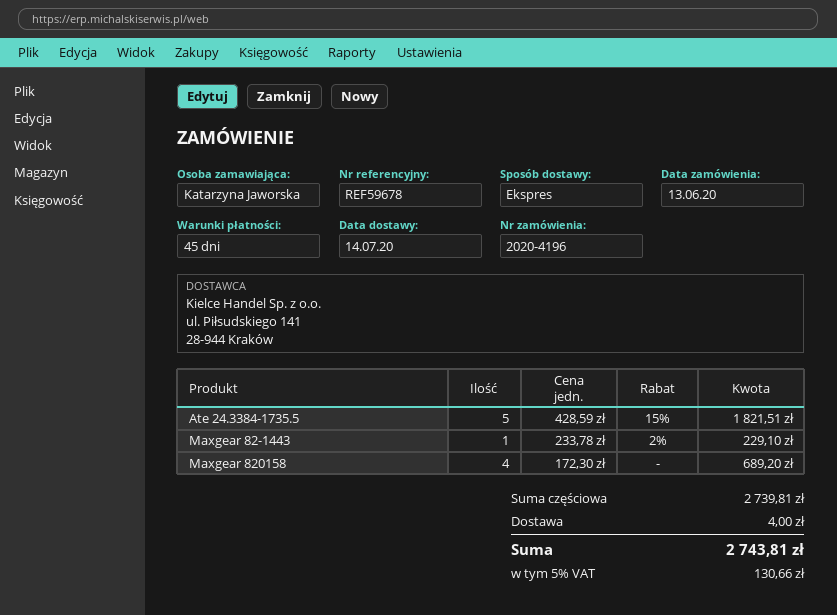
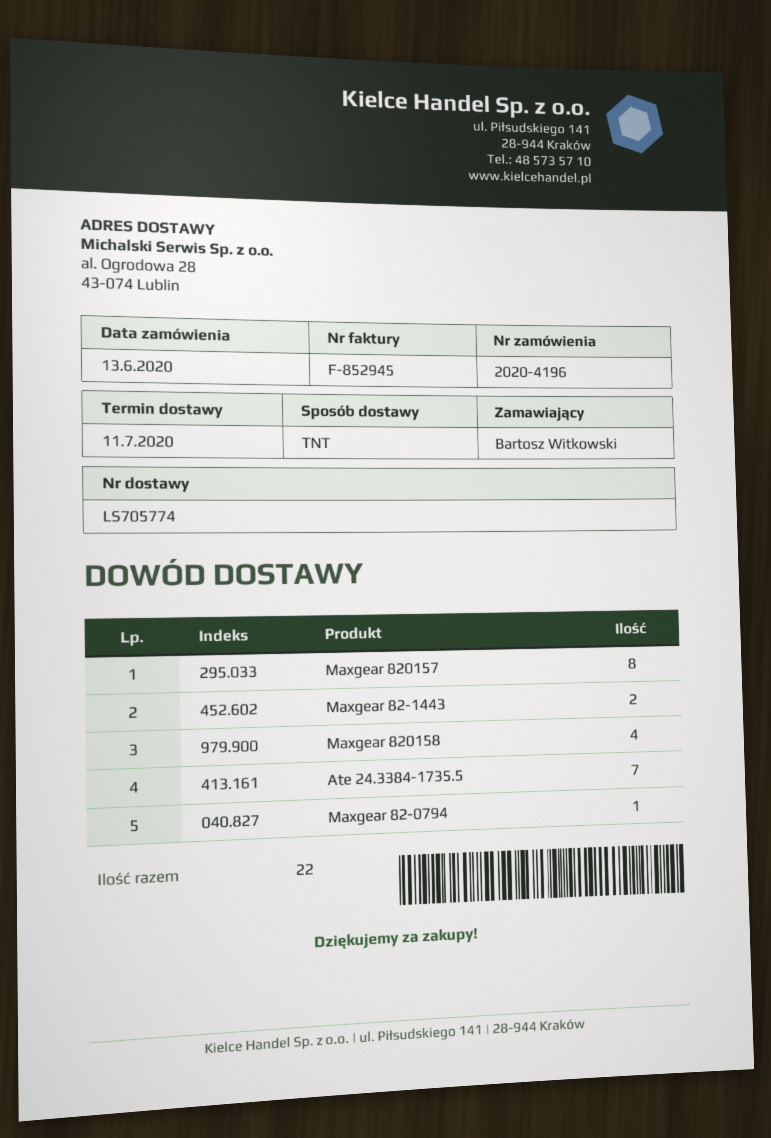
delivery date: 2020-07-14 -> 2020-07-11
ordered by: Katarzyna Jaworska -> Bartosz Witkowski
shipping method: express -> TNT
Ate 24.3384-1735.5: 5 -> 7
Maxgear 82-1443: 1 -> 2
Maxgear 820157: none -> 8
Maxgear 82-0794: none -> 1

